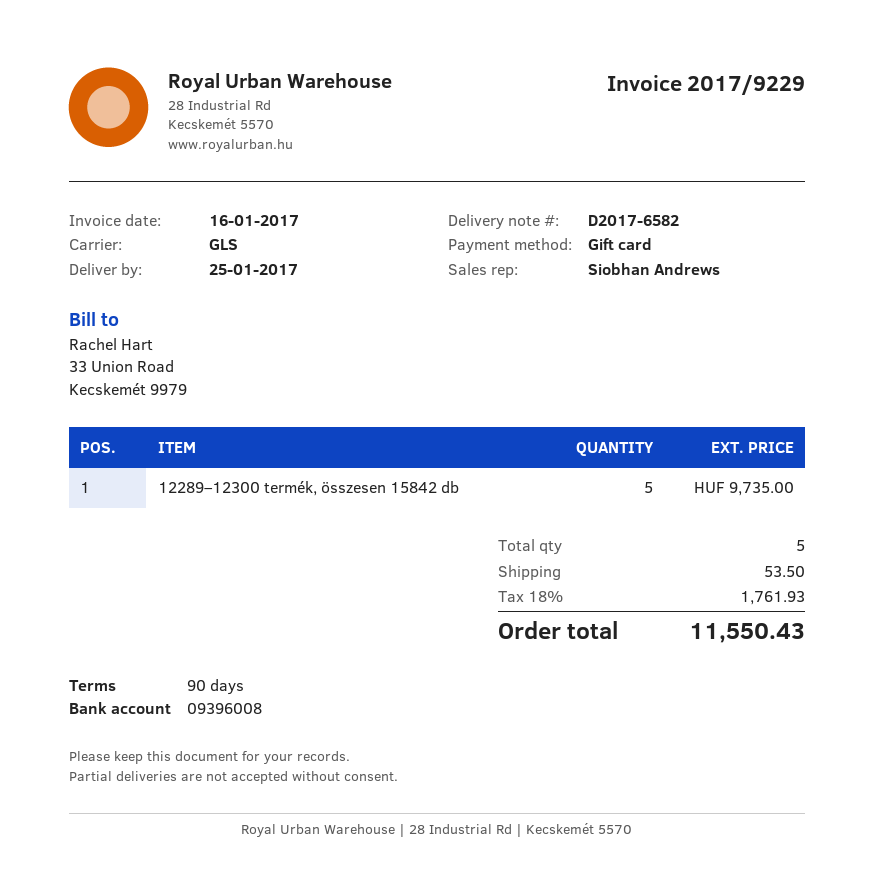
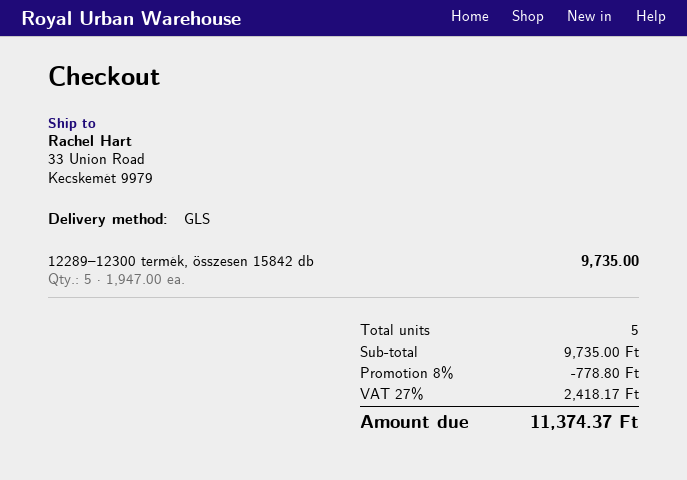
discount: none -> 8% = 778.80
shipping: 53.50 -> none
tax: 18% = 1761.93 -> 27% = 2418.17
total: 11550.43 -> 11374.37

